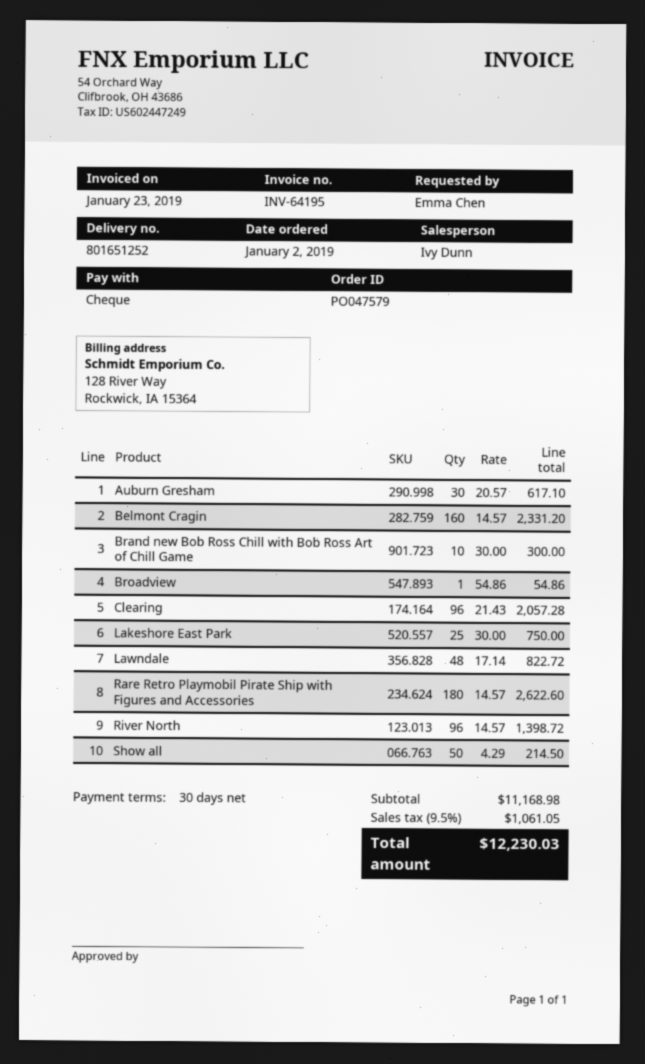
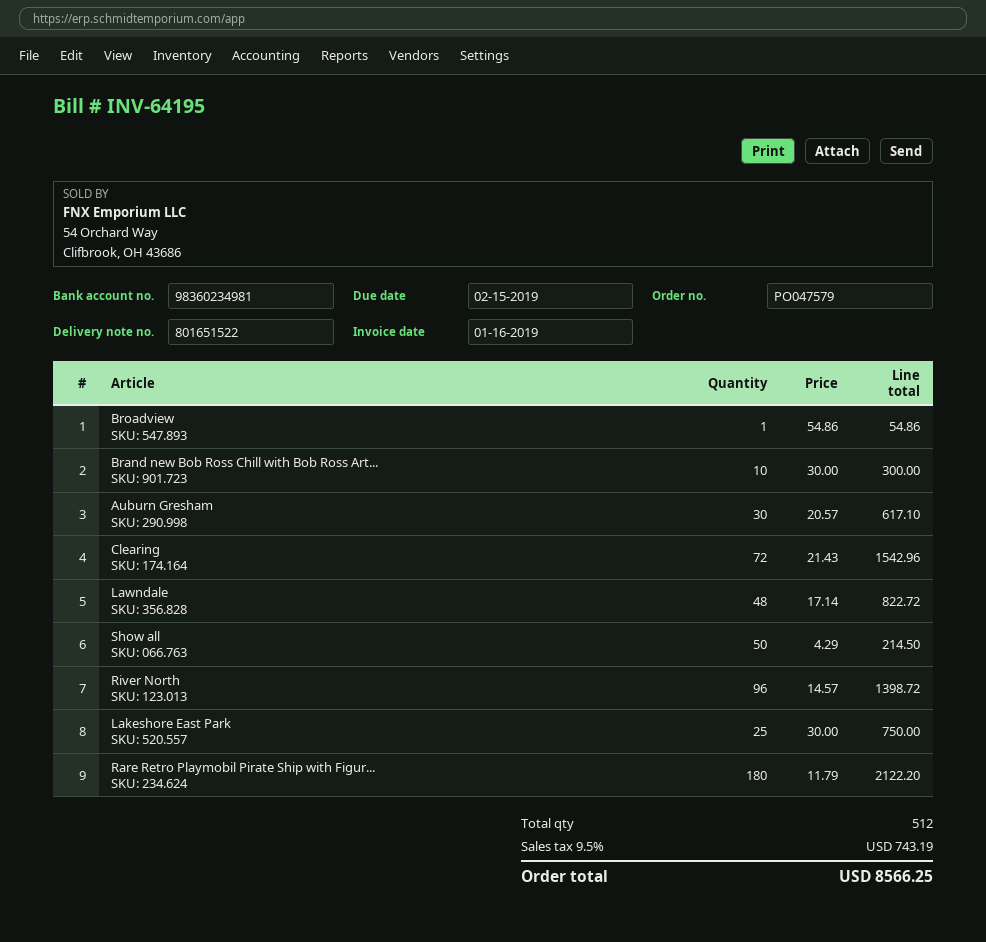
delivery note number: 801651252 -> 801651522
invoice date: 2019-01-23 -> 2019-01-16
Belmont Cragin: 160 x 14.57 = 2331.20 -> none
Clearing: 96 x 21.43 = 2057.28 -> 72 x 21.43 = 1542.96
Rare Retro Playmobil Pirate Ship with Figures and Accessories: 180 x 14.57 = 2622.60 -> 180 x 11.79 = 2122.20
tax: 9.5% = 1061.05 -> 9.5% = 743.19
total: 12230.03 -> 8566.25

